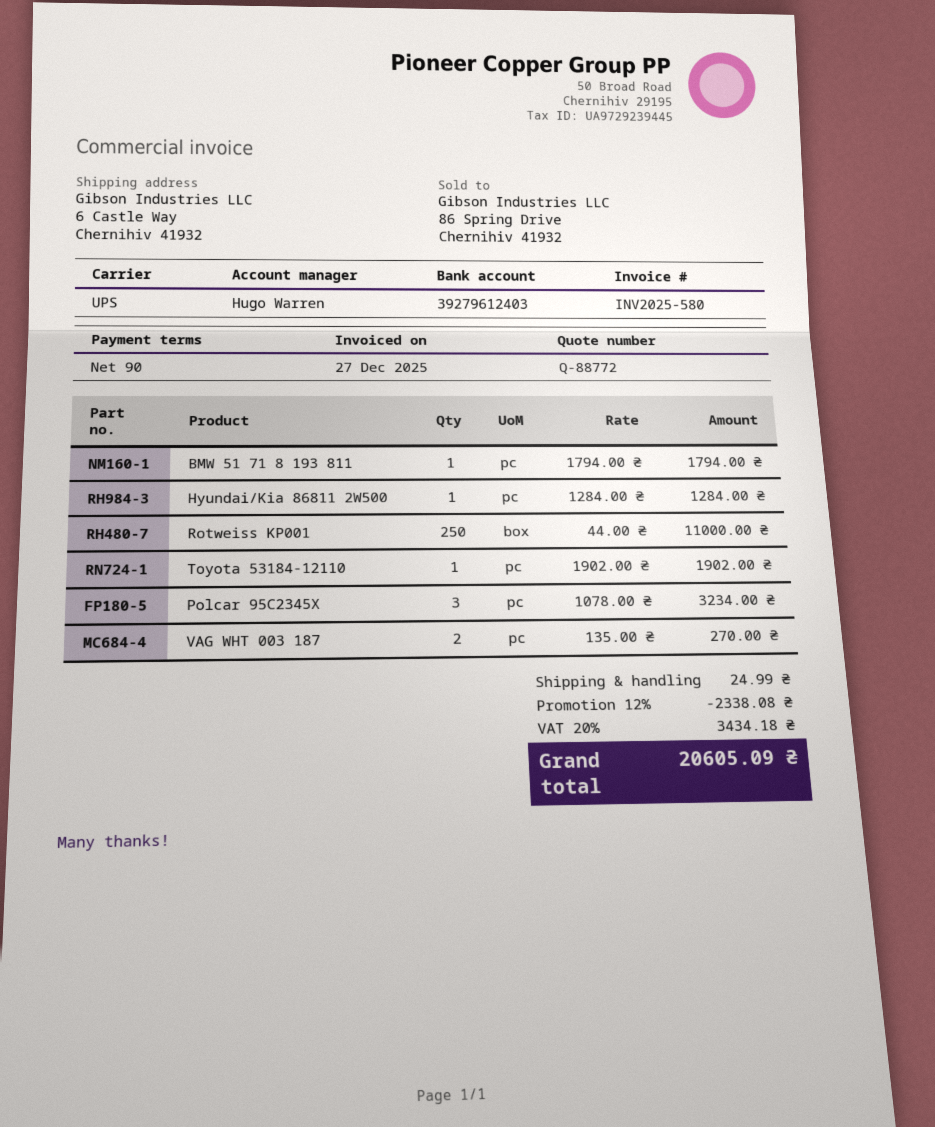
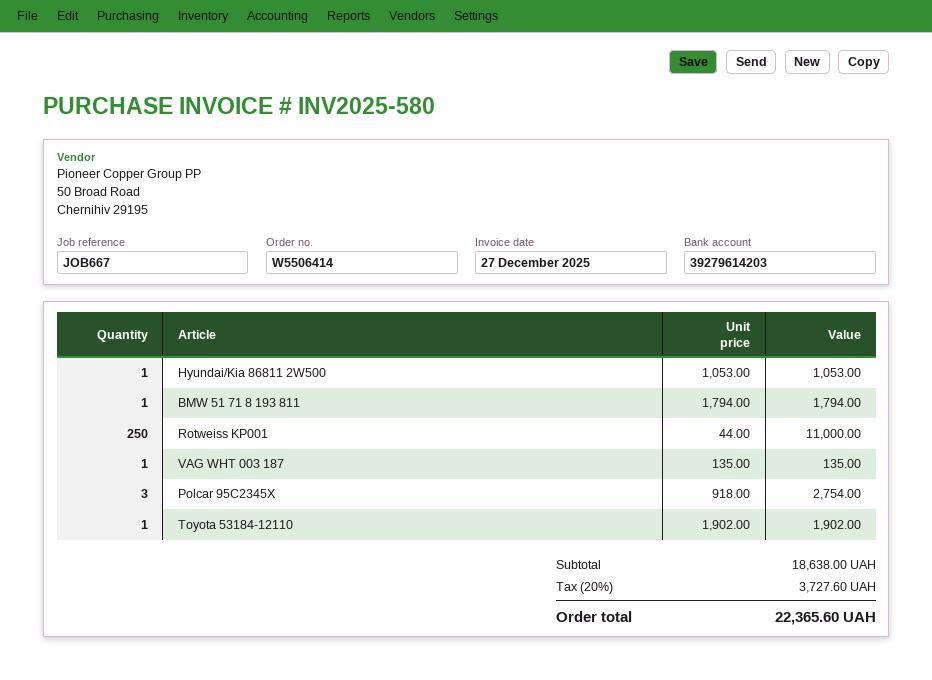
bank account: 39279612403 -> 39279614203
Hyundai/Kia 86811 2W500: 1 x 1284.00 = 1284.00 -> 1 x 1053.00 = 1053.00
Polcar 95C2345X: 3 x 1078.00 = 3234.00 -> 3 x 918.00 = 2754.00
VAG WHT 003 187: 2 x 135.00 = 270.00 -> 1 x 135.00 = 135.00
discount: 12% = 2338.08 -> none
shipping: 24.99 -> none
tax: 20% = 3434.18 -> 20% = 3727.60
total: 20605.09 -> 22365.60

